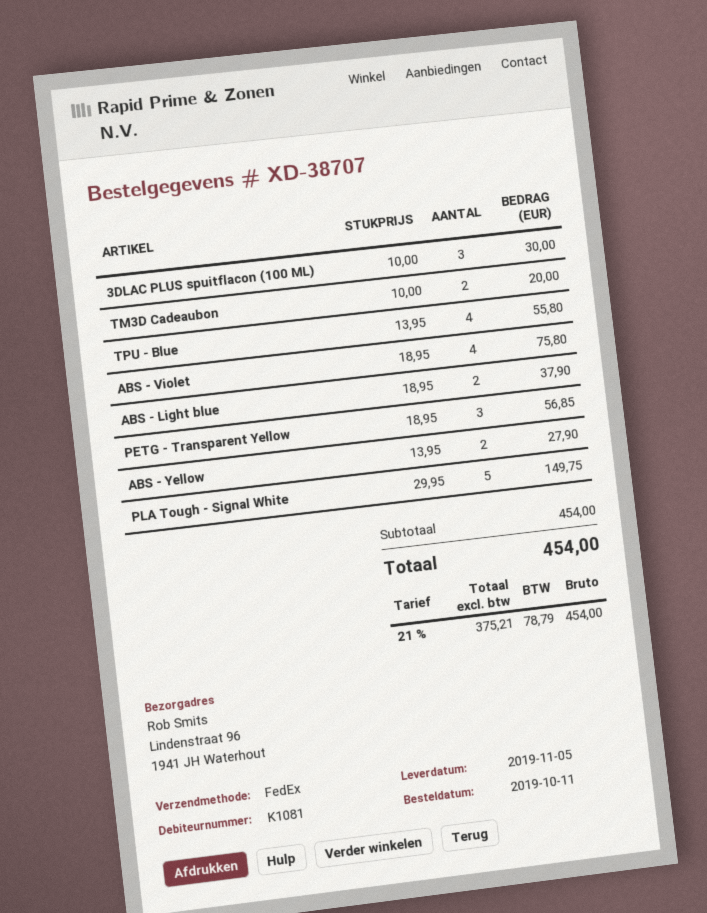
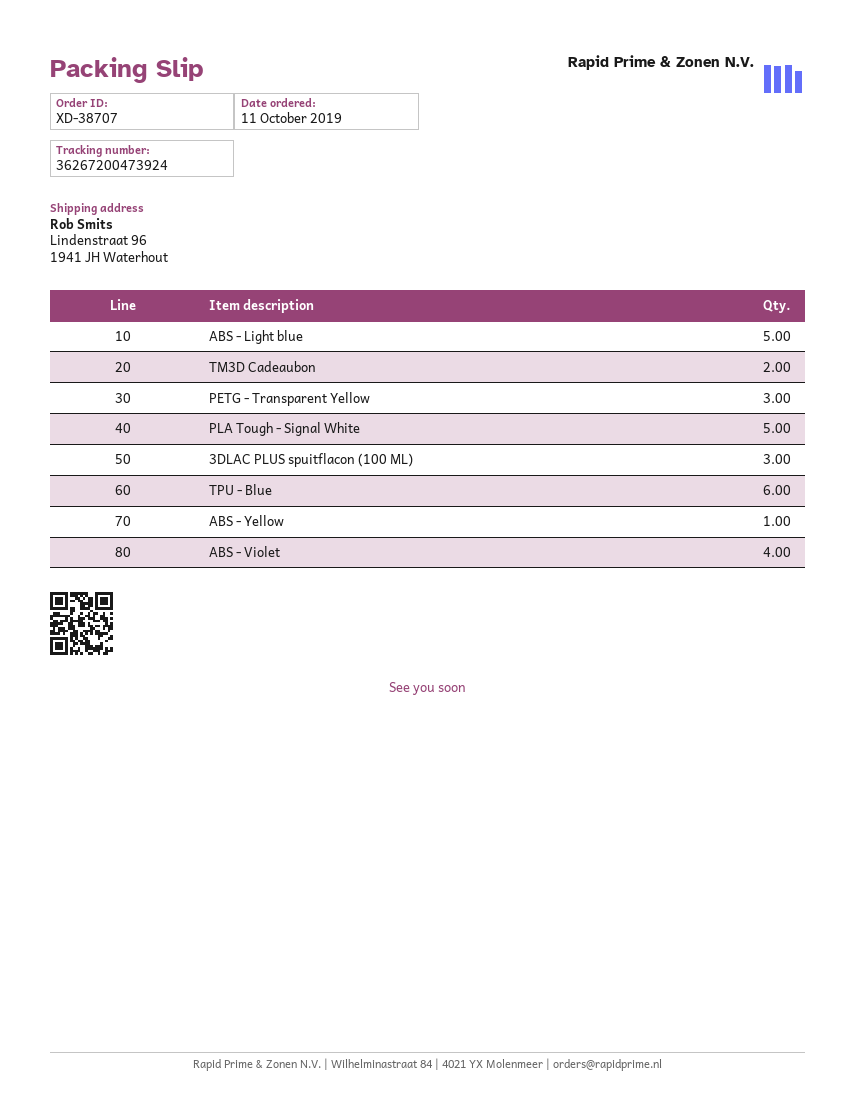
TPU - Blue: 4 -> 6
ABS - Light blue: 2 -> 5
ABS - Yellow: 2 -> 1

